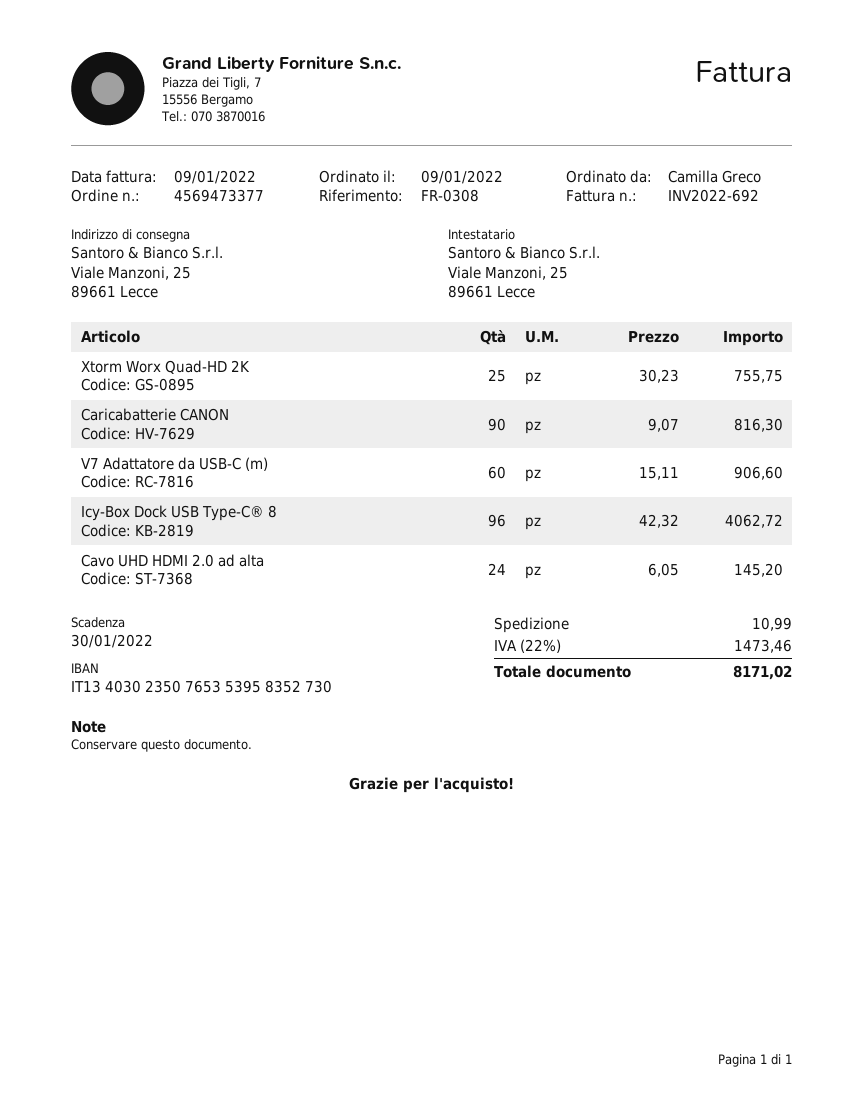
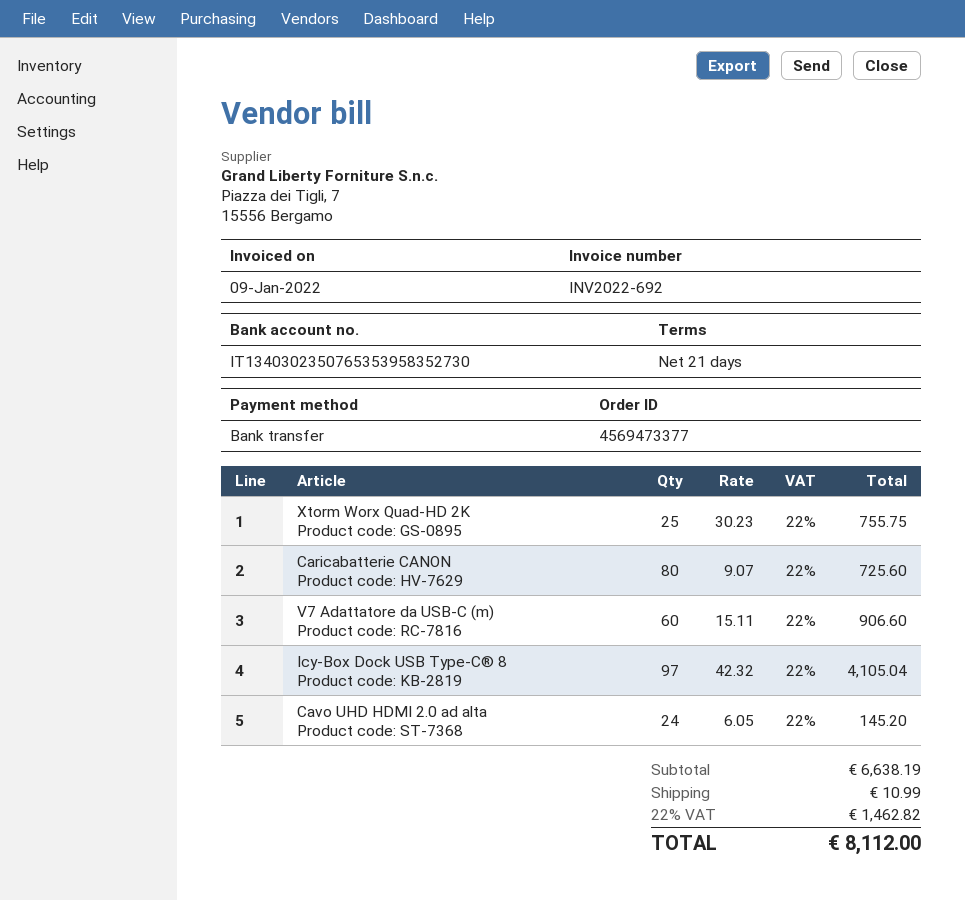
Caricabatterie CANON: 90 x 9.07 = 816.30 -> 80 x 9.07 = 725.60
Icy-Box Dock USB Type-C® 8: 96 x 42.32 = 4062.72 -> 97 x 42.32 = 4105.04
tax: 22% = 1473.46 -> 22% = 1462.82
total: 8171.02 -> 8112.00

